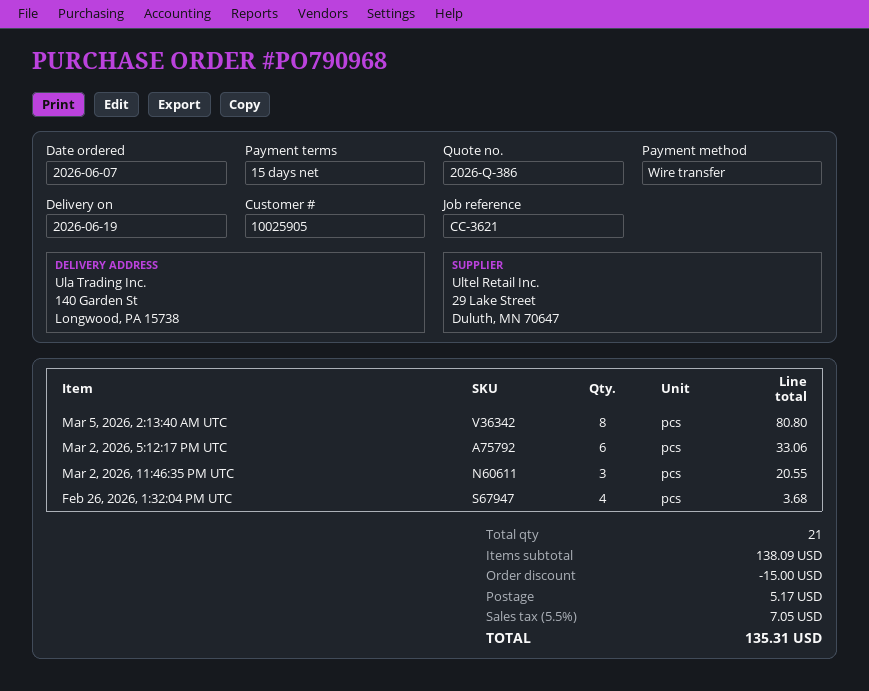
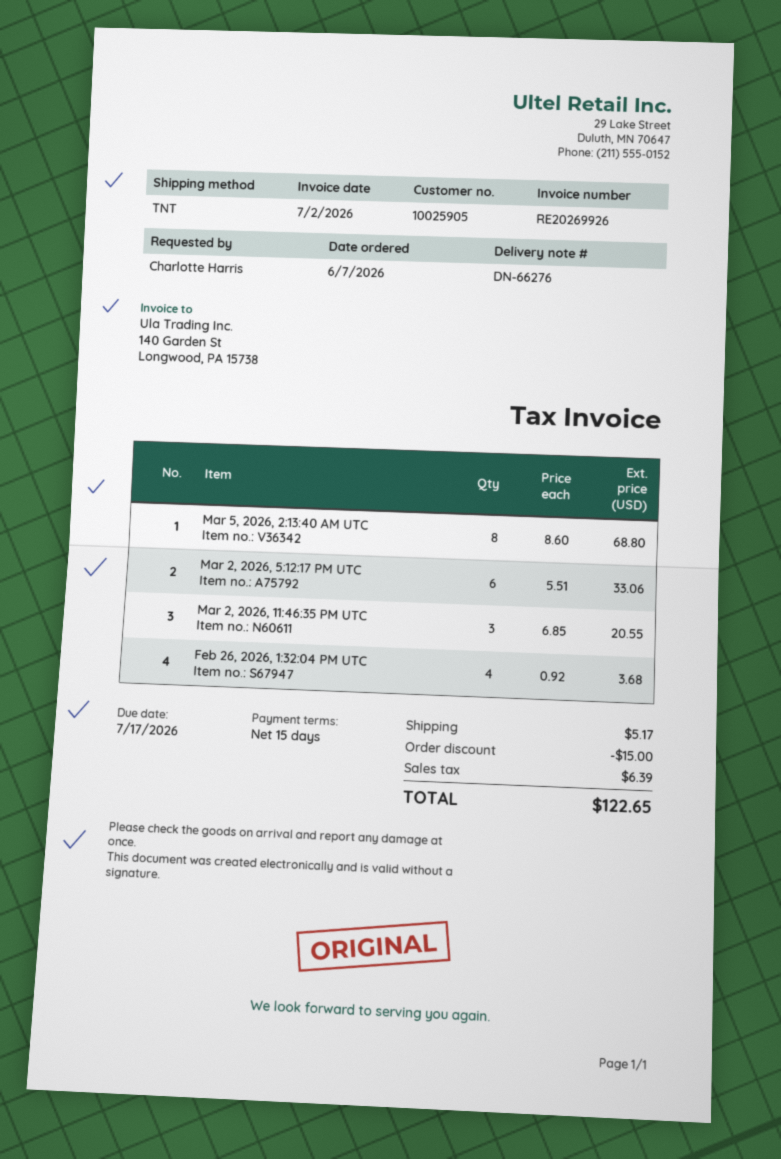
Mar 5, 2026, 2:13:40 AM UTC: 8 for 80.80 -> 8 for 68.80
tax: 7.05 -> 6.39
total: 135.31 -> 122.65

